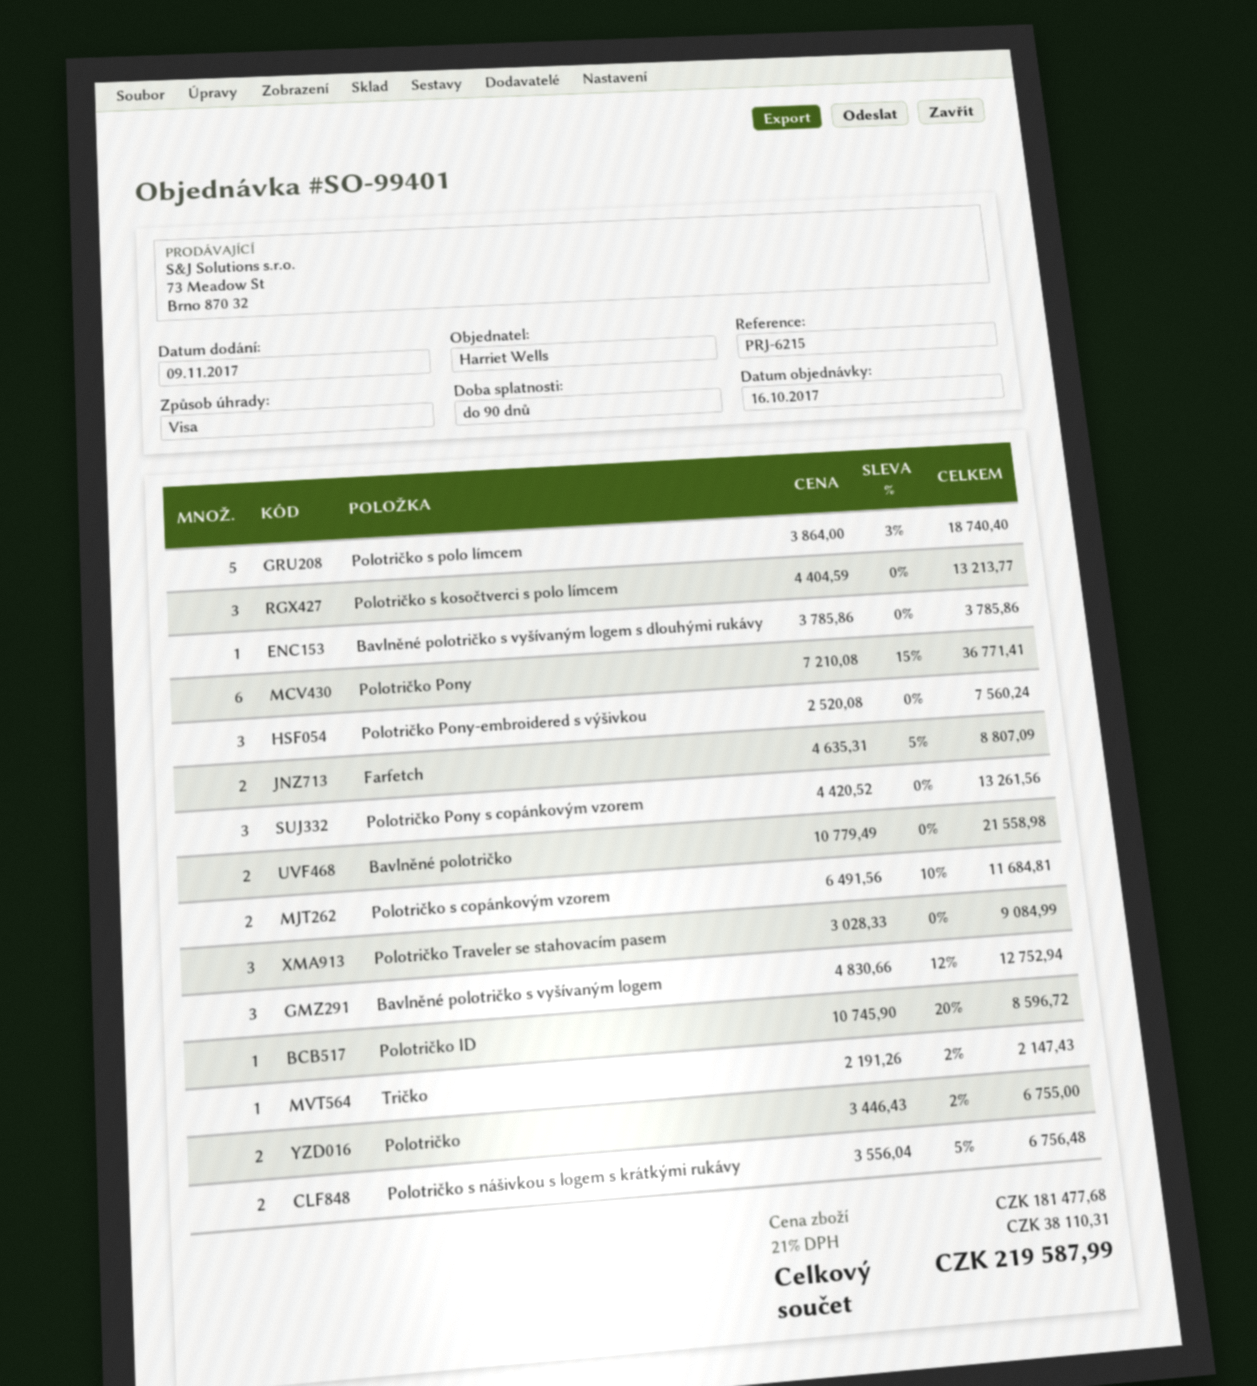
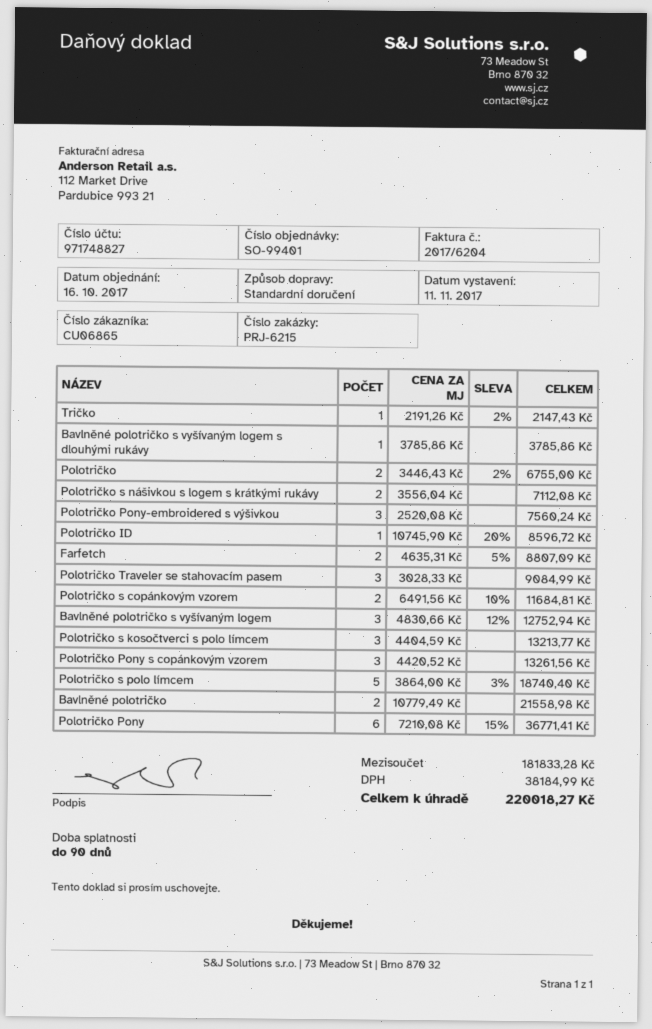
Polotričko s nášivkou s logem s krátkými rukávy: 2 x 3556.04 - 5% = 6756.48 -> 2 x 3556.04 = 7112.08
subtotal: 181477.68 -> 181833.28
tax: 38110.31 -> 38184.99
total: 219587.99 -> 220018.27

